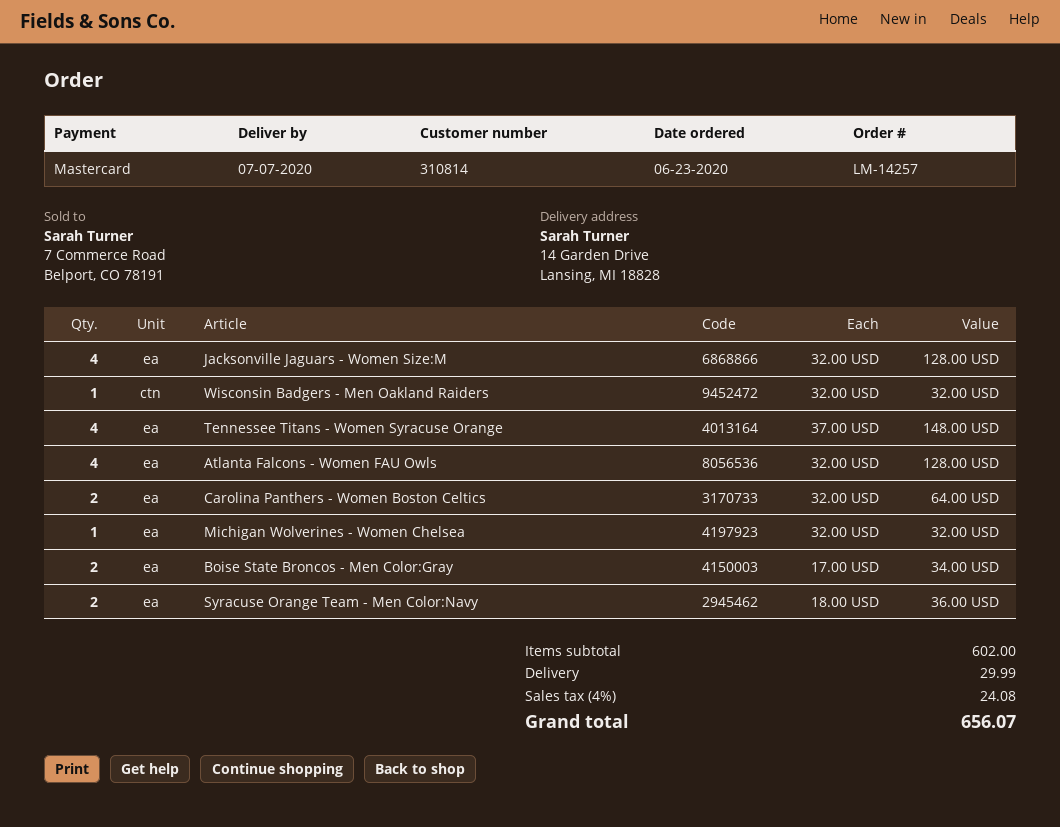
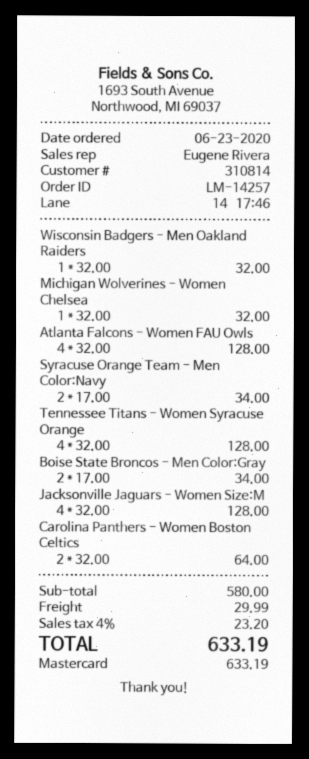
Tennessee Titans - Women Syracuse Orange: 4 x 37.00 = 148.00 -> 4 x 32.00 = 128.00
Syracuse Orange Team - Men Color:Navy: 2 x 18.00 = 36.00 -> 2 x 17.00 = 34.00
subtotal: 602.00 -> 580.00
tax: 4% = 24.08 -> 4% = 23.20
total: 656.07 -> 633.19

